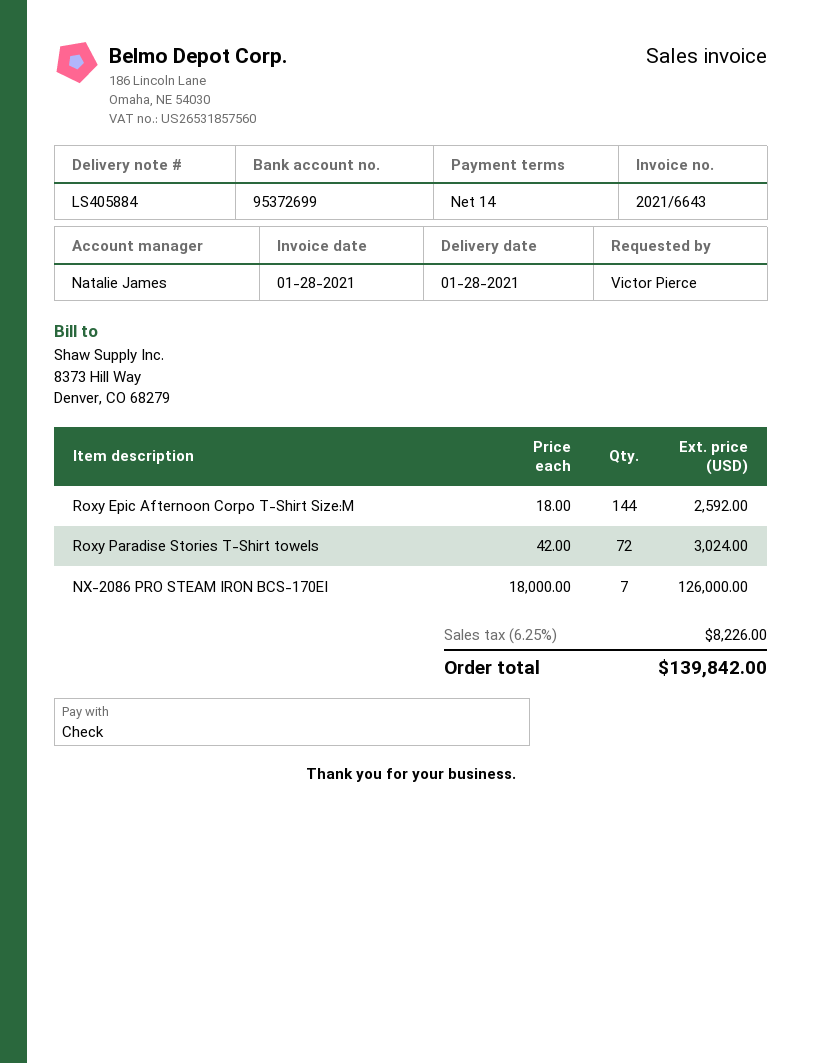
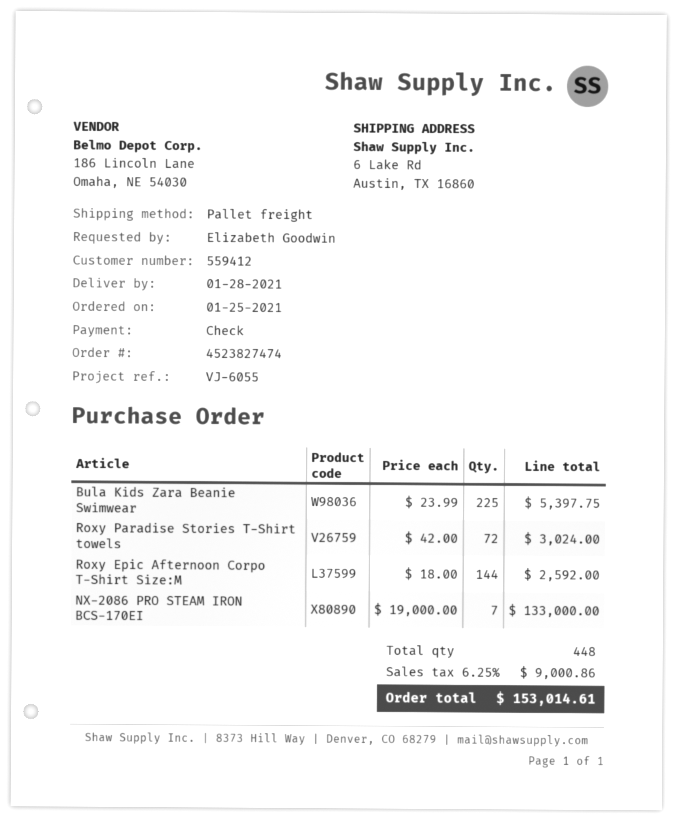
ordered by: Victor Pierce -> Elizabeth Goodwin
NX-2086 PRO STEAM IRON BCS-170EI: 7 x 18000.00 = 126000.00 -> 7 x 19000.00 = 133000.00
Bula Kids Zara Beanie Swimwear: none -> 225 x 23.99 = 5397.75
tax: 6.25% = 8226.00 -> 6.25% = 9000.86
total: 139842.00 -> 153014.61

